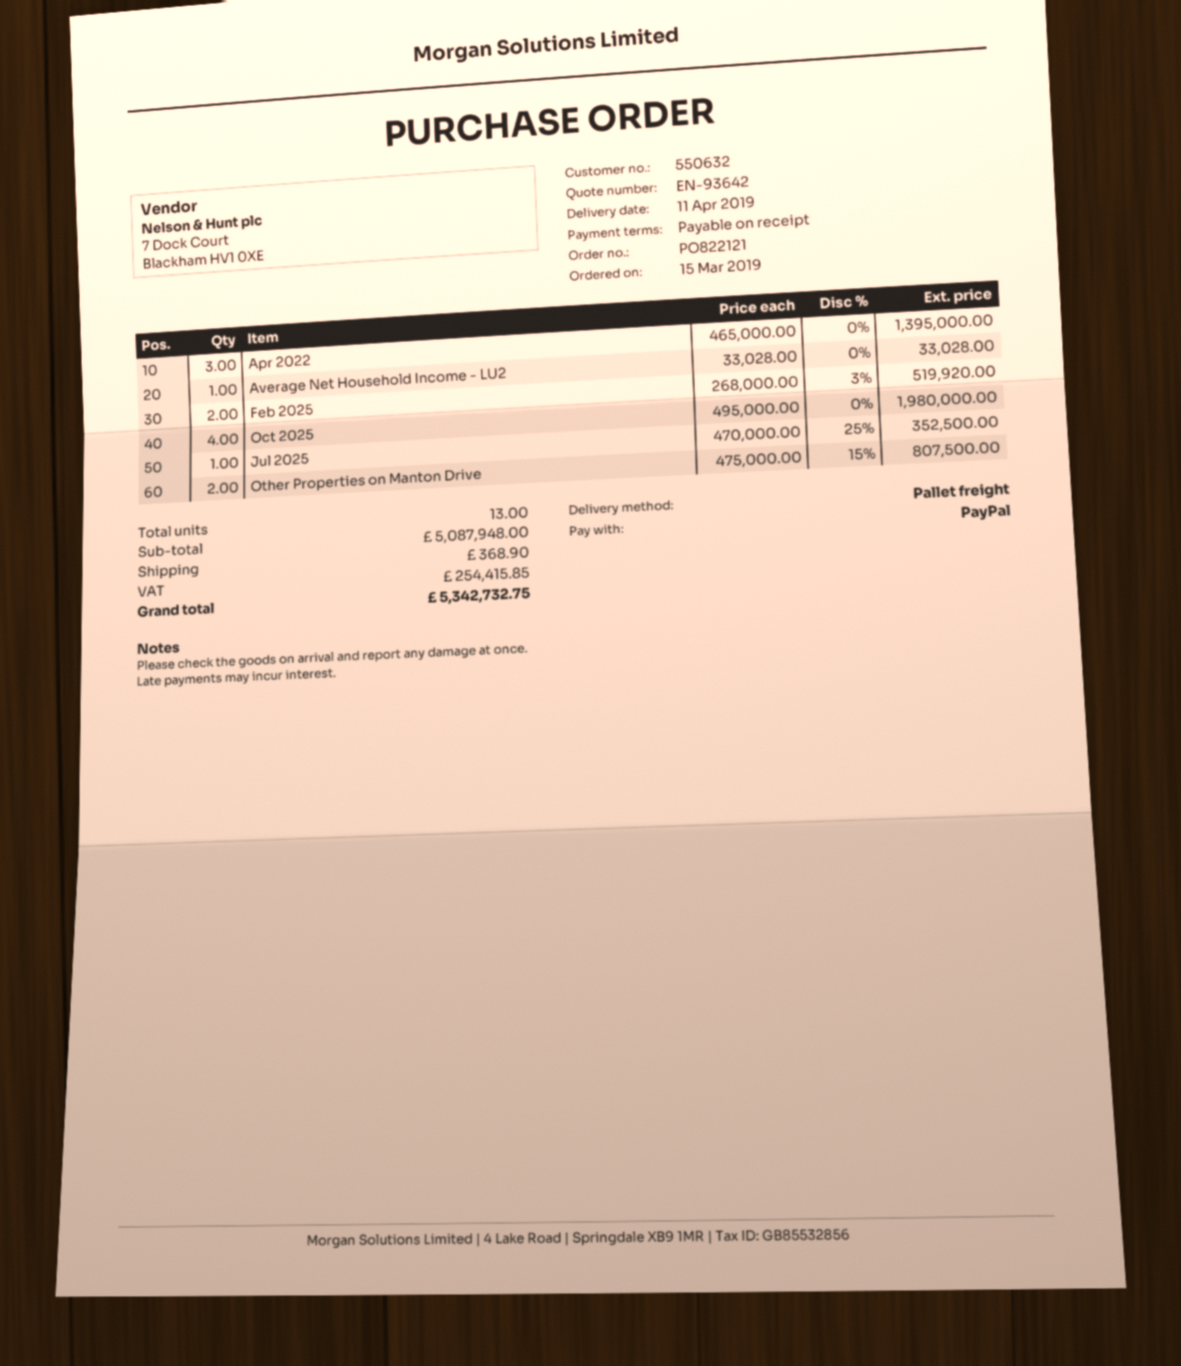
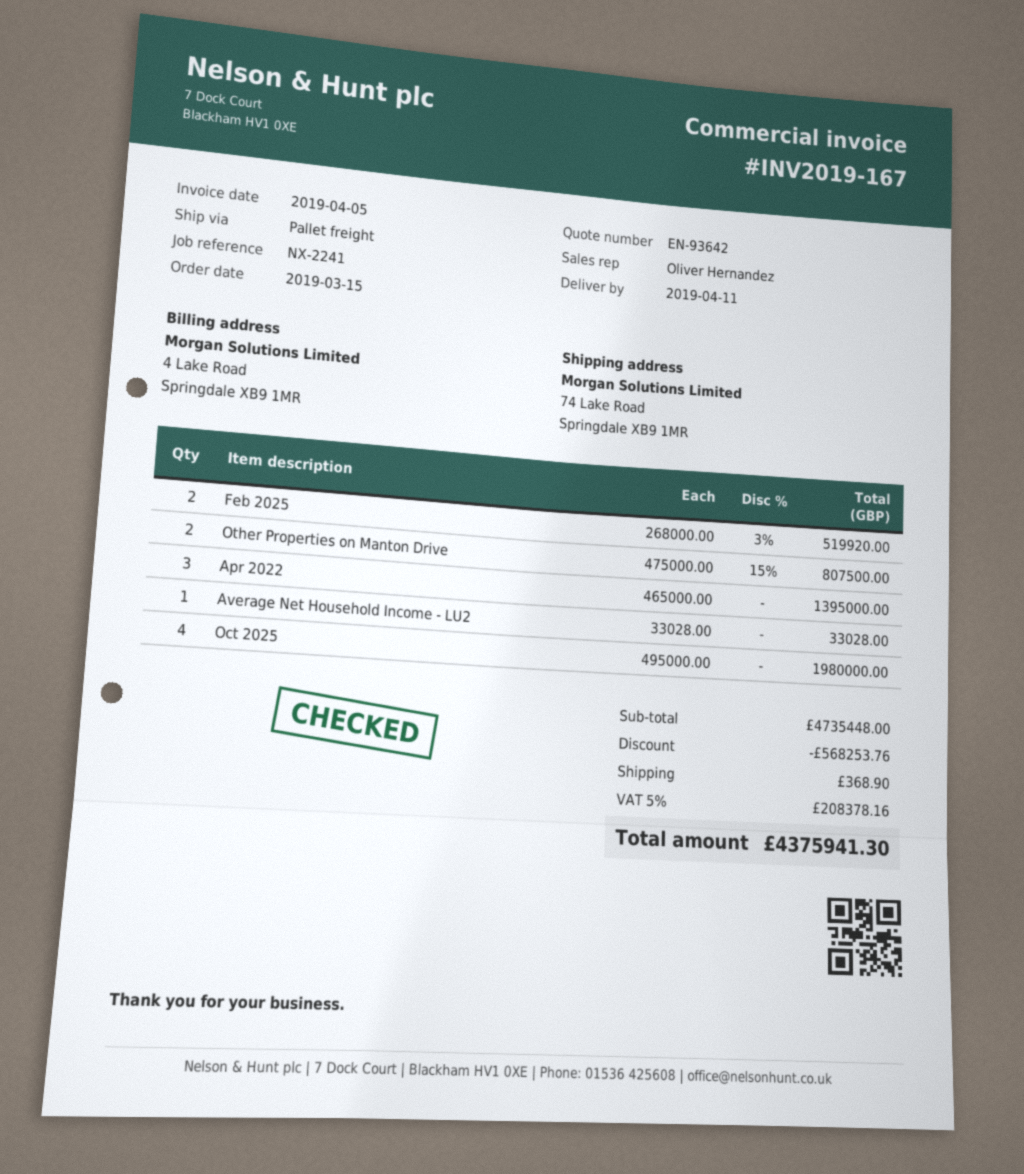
Jul 2025: 1 x 470000.00 - 25% = 352500.00 -> none
subtotal: 5087948.00 -> 4735448.00
discount: none -> 568253.76
tax: 254415.85 -> 208378.16
total: 5342732.75 -> 4375941.30

